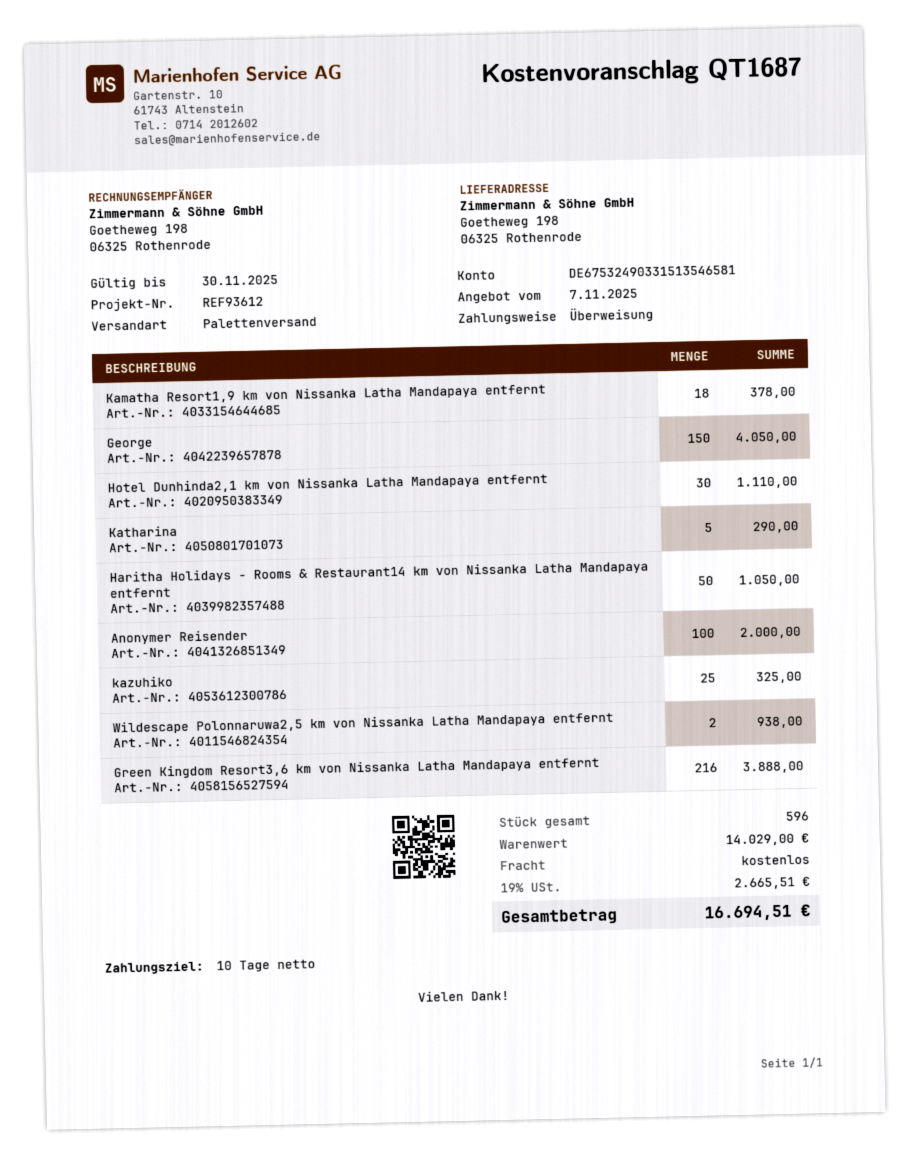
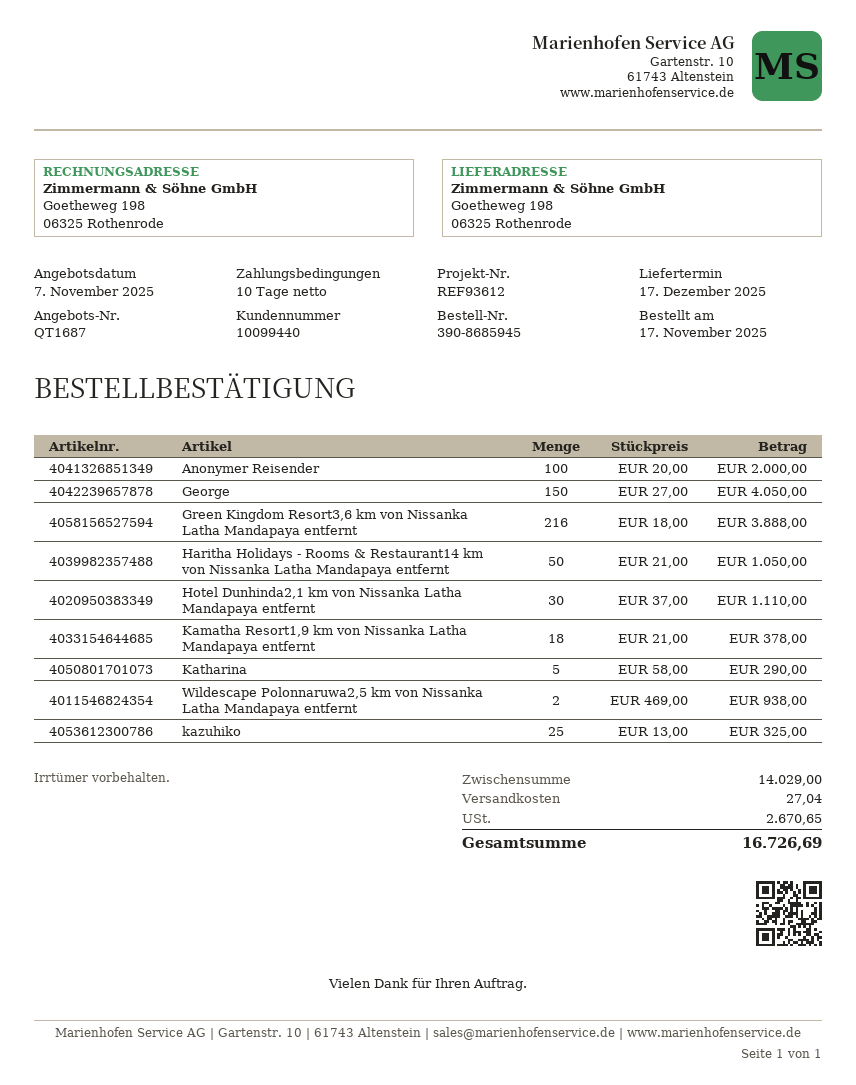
shipping: 0.00 -> 27.04
tax: 2665.51 -> 2670.65
total: 16694.51 -> 16726.69

